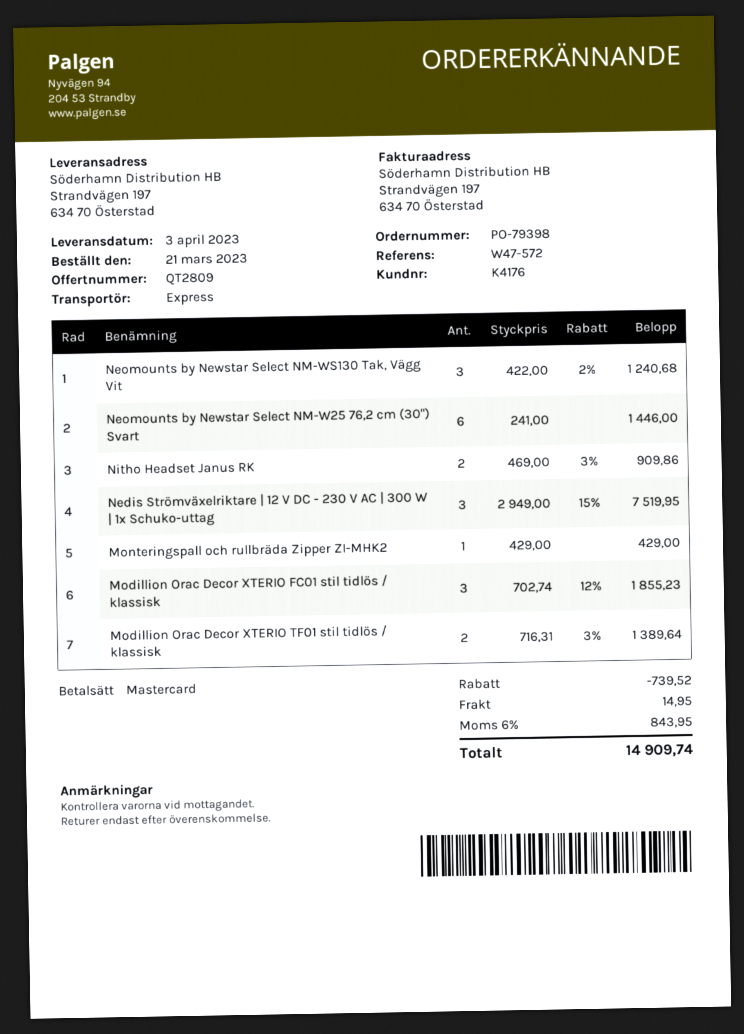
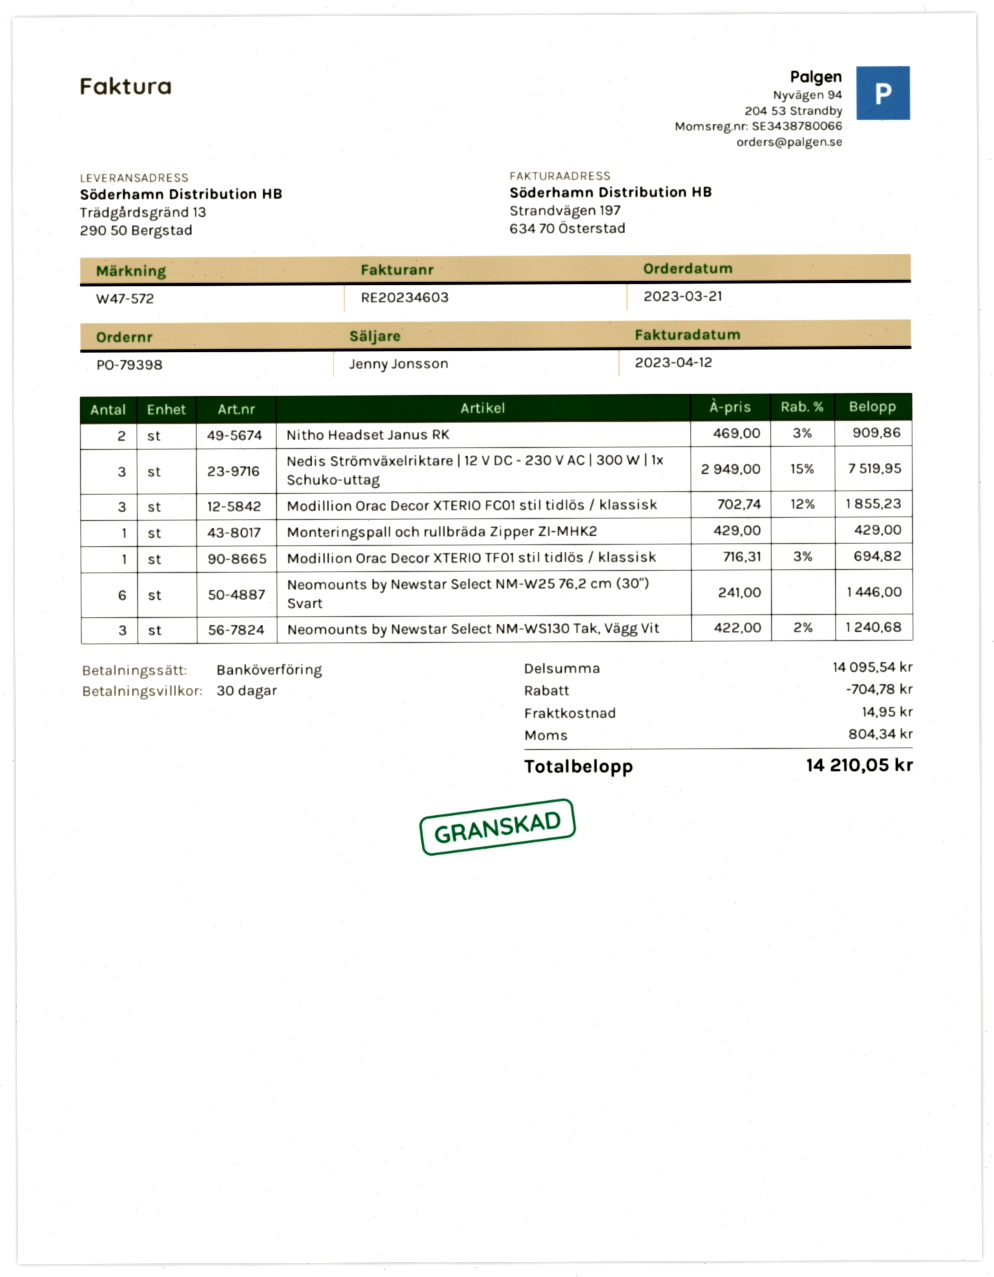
payment method: Mastercard -> bank transfer
ship to: Strandvägen 197, 634 70 Österstad -> Trädgårdsgränd 13, 290 50 Bergstad
Modillion Orac Decor XTERIO TF01 stil tidlös / klassisk: 2 x 716.31 - 3% = 1389.64 -> 1 x 716.31 - 3% = 694.82
discount: 739.52 -> 704.78
tax: 843.95 -> 804.34
total: 14909.74 -> 14210.05

